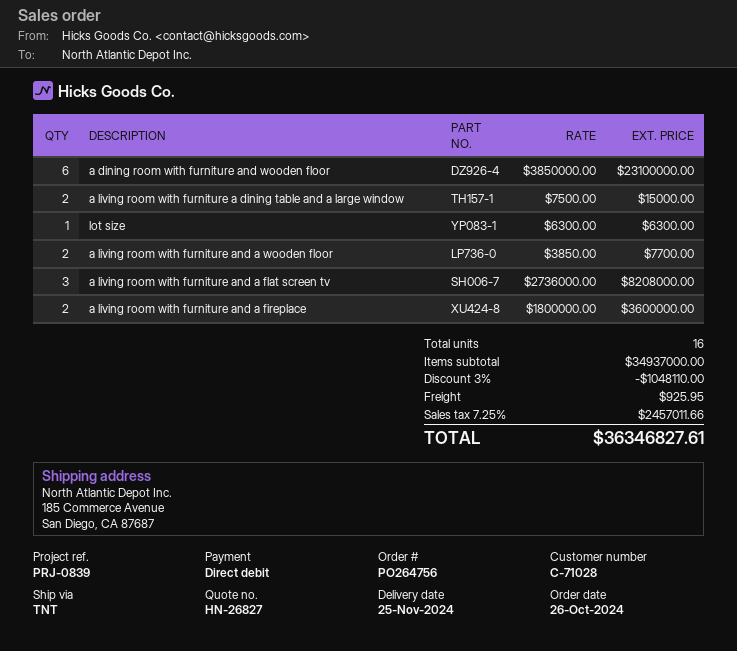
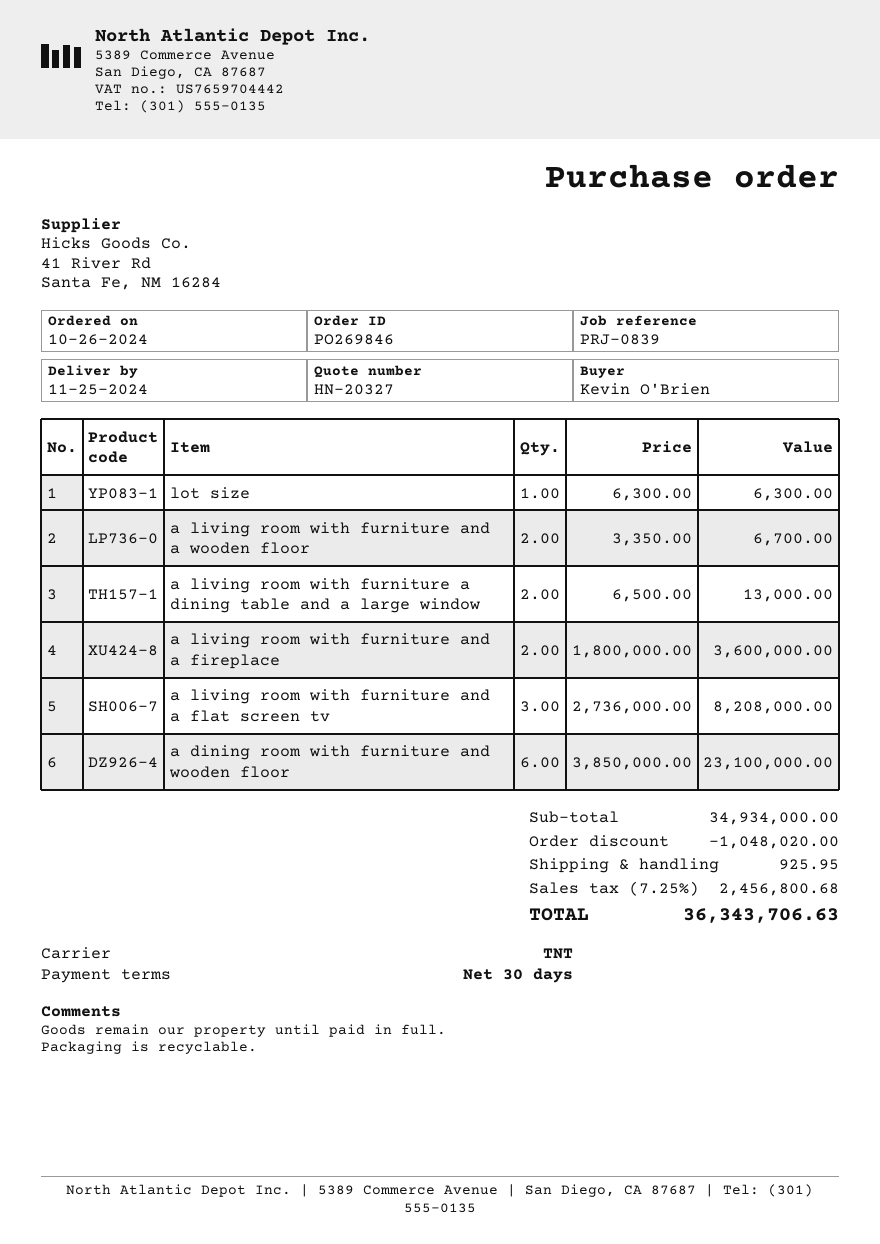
quote number: HN-26827 -> HN-20327
order number: PO264756 -> PO269846
a living room with furniture a dining table and a large window: 2 x 7500.00 = 15000.00 -> 2 x 6500.00 = 13000.00
a living room with furniture and a wooden floor: 2 x 3850.00 = 7700.00 -> 2 x 3350.00 = 6700.00
subtotal: 34937000.00 -> 34934000.00
discount: 1048110.00 -> 1048020.00
tax: 7.25% = 2457011.66 -> 7.25% = 2456800.68
total: 36346827.61 -> 36343706.63

